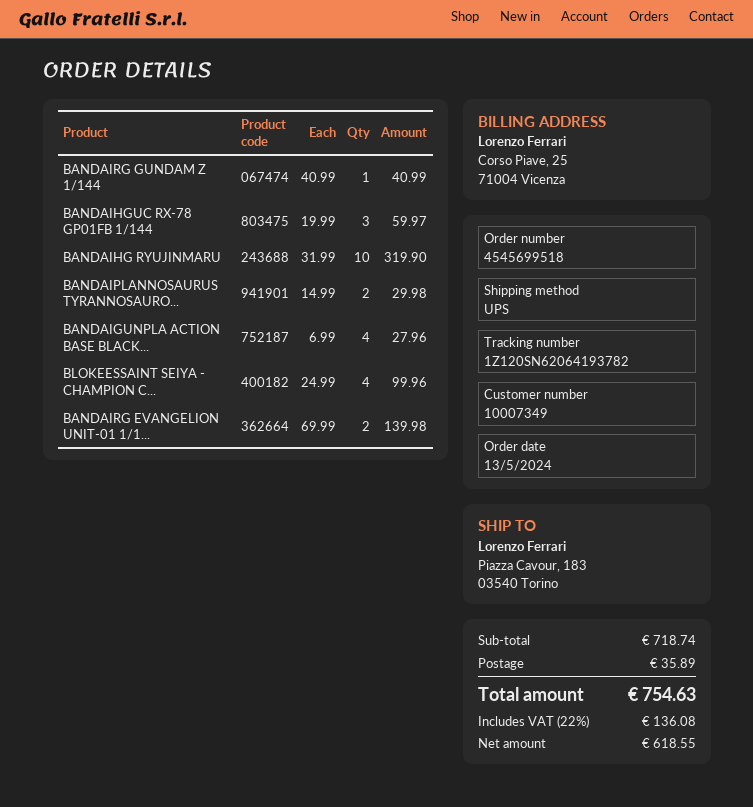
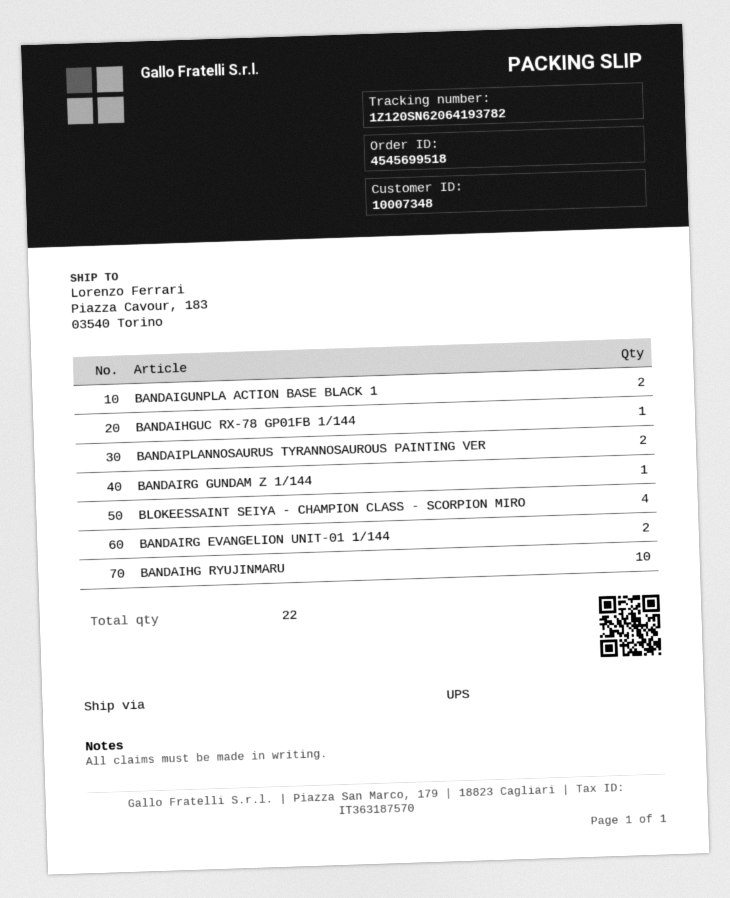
customer number: 10007349 -> 10007348
BANDAIHGUC RX-78 GP01FB 1/144: 3 -> 1
BANDAIGUNPLA ACTION BASE BLACK...: 4 -> 2

